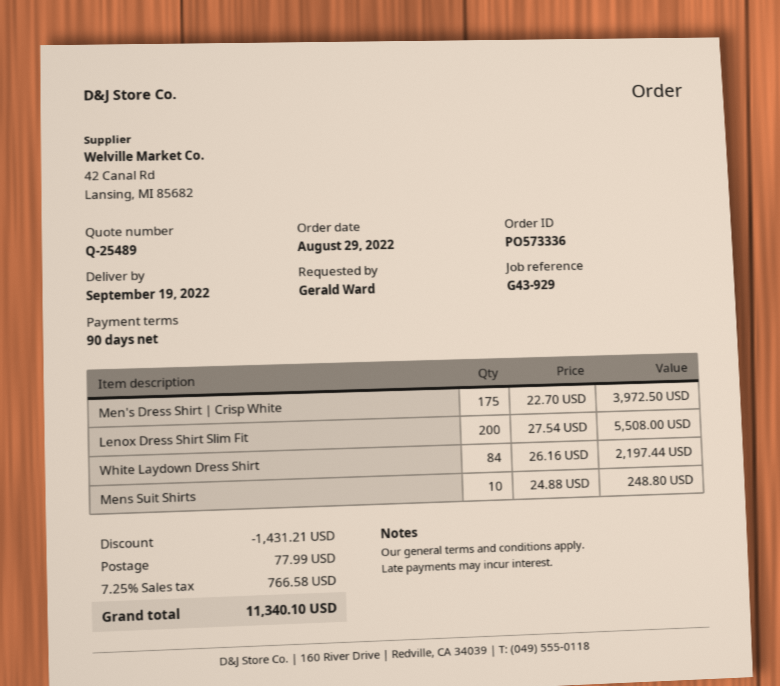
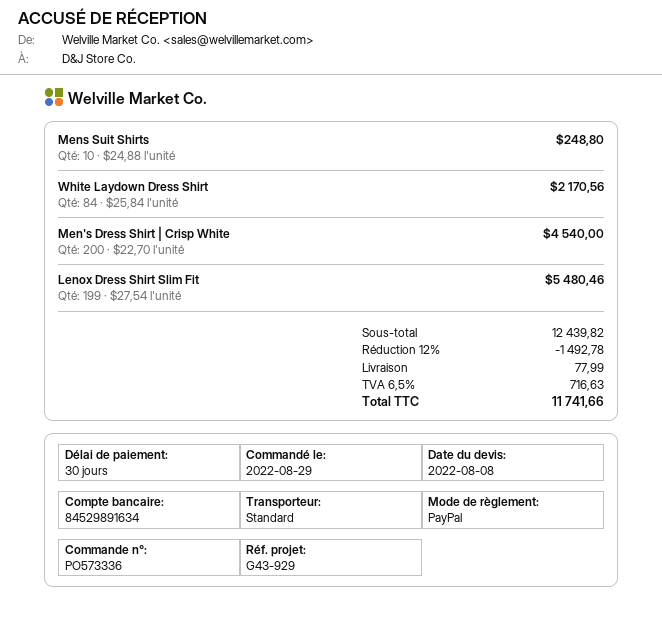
payment terms: 90 days -> 30 days
Men's Dress Shirt | Crisp White: 175 x 22.70 = 3972.50 -> 200 x 22.70 = 4540.00
Lenox Dress Shirt Slim Fit: 200 x 27.54 = 5508.00 -> 199 x 27.54 = 5480.46
White Laydown Dress Shirt: 84 x 26.16 = 2197.44 -> 84 x 25.84 = 2170.56
discount: 1431.21 -> 1492.78
tax: 7.25% = 766.58 -> 6.5% = 716.63
total: 11340.10 -> 11741.66

